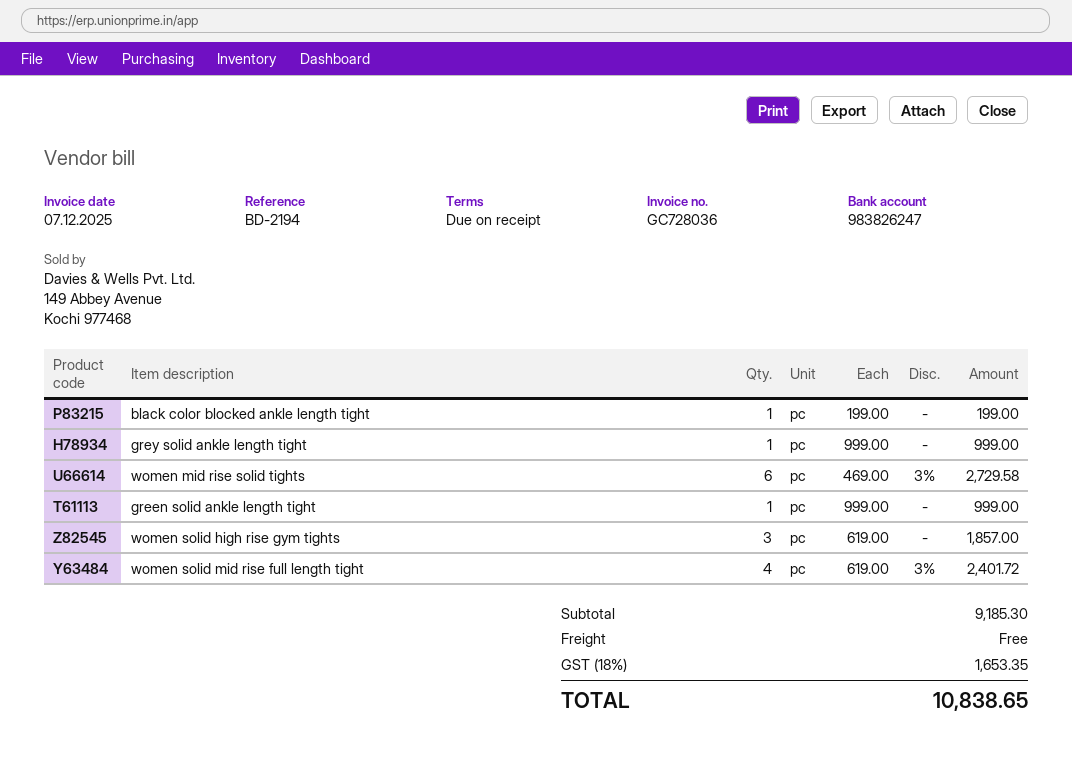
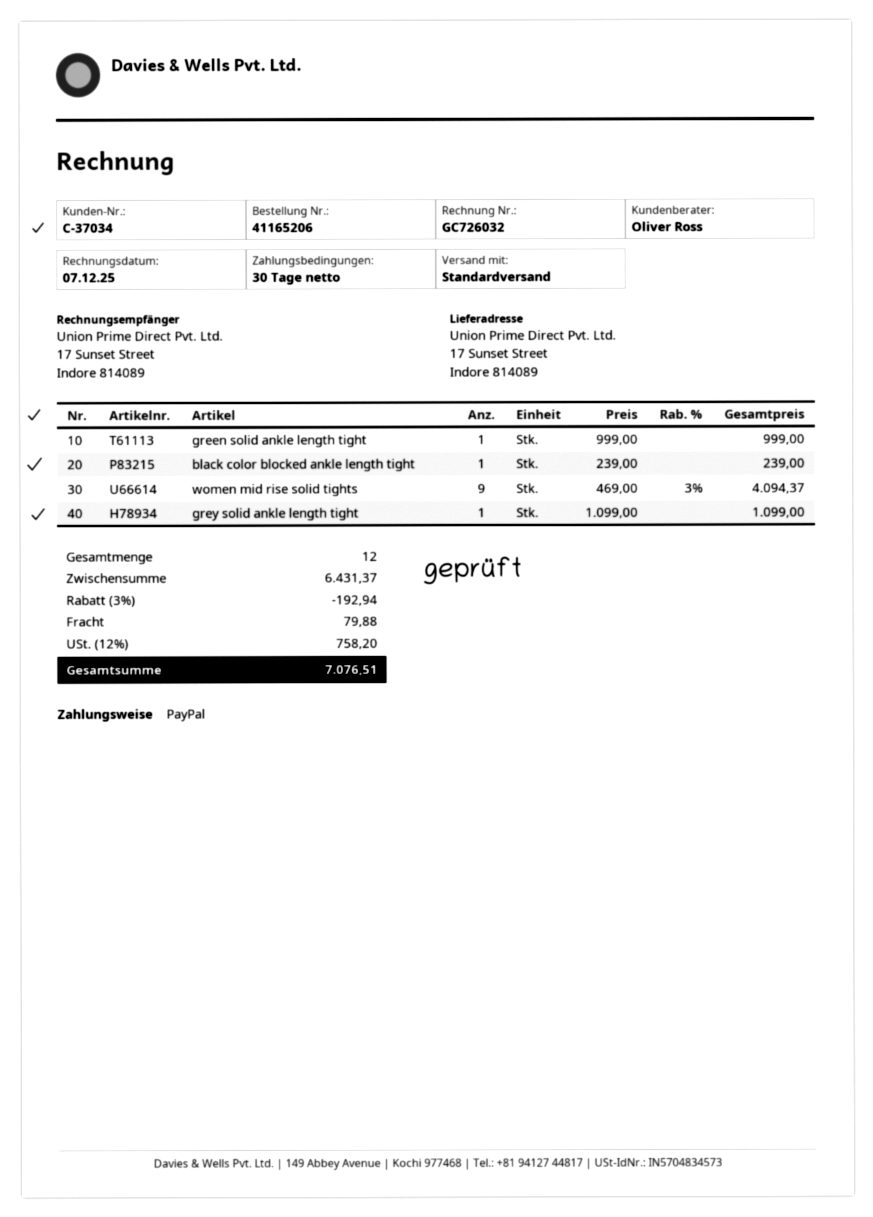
invoice number: GC728036 -> GC726032
payment terms: on receipt -> 30 days
black color blocked ankle length tight: 1 x 199.00 = 199.00 -> 1 x 239.00 = 239.00
grey solid ankle length tight: 1 x 999.00 = 999.00 -> 1 x 1099.00 = 1099.00
women mid rise solid tights: 6 x 469.00 - 3% = 2729.58 -> 9 x 469.00 - 3% = 4094.37
women solid high rise gym tights: 3 x 619.00 = 1857.00 -> none
women solid mid rise full length tight: 4 x 619.00 - 3% = 2401.72 -> none
subtotal: 9185.30 -> 6431.37
discount: none -> 3% = 192.94
shipping: 0.00 -> 79.88
tax: 18% = 1653.35 -> 12% = 758.20
total: 10838.65 -> 7076.51

